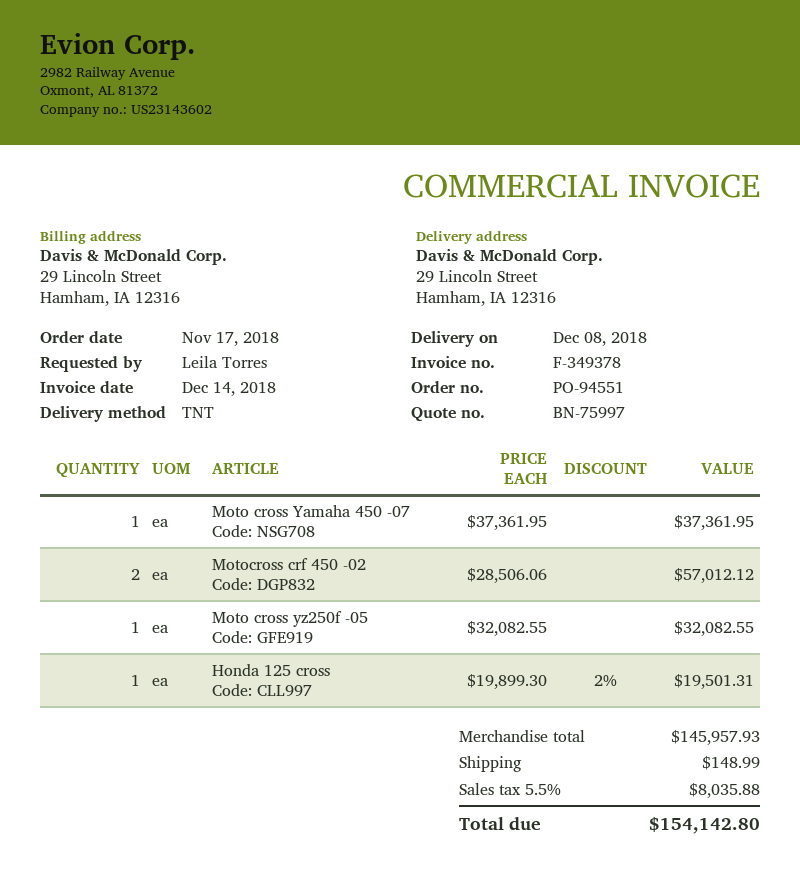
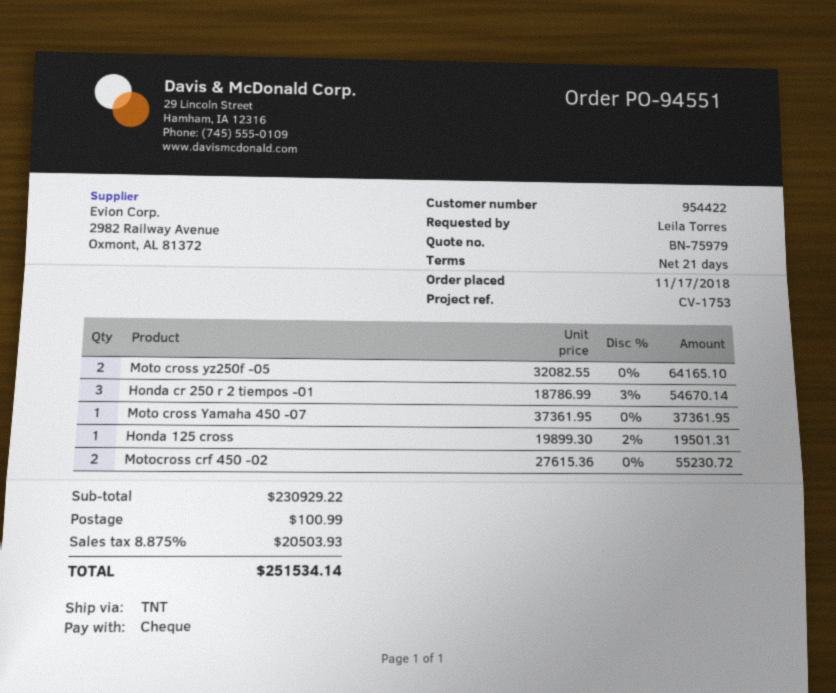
quote number: BN-75997 -> BN-75979
Motocross crf 450 -02: 2 x 28506.06 = 57012.12 -> 2 x 27615.36 = 55230.72
Moto cross yz250f -05: 1 x 32082.55 = 32082.55 -> 2 x 32082.55 = 64165.10
Honda cr 250 r 2 tiempos -01: none -> 3 x 18786.99 - 3% = 54670.14
subtotal: 145957.93 -> 230929.22
shipping: 148.99 -> 100.99
tax: 5.5% = 8035.88 -> 8.875% = 20503.93
total: 154142.80 -> 251534.14

